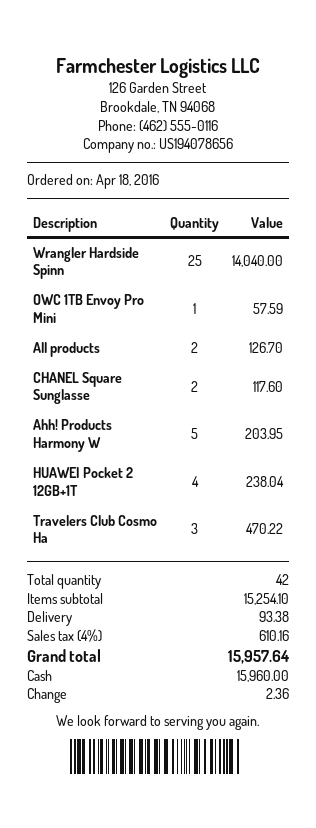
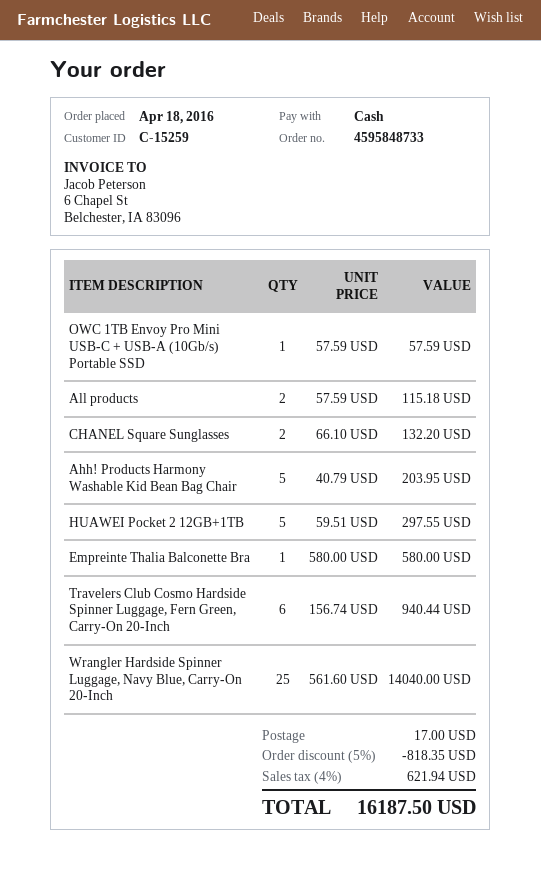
All products: 2 for 126.70 -> 2 for 115.18
CHANEL Square Sunglasse: 2 for 117.60 -> 2 for 132.20
HUAWEI Pocket 2 12GB+1T: 4 for 238.04 -> 5 for 297.55
Travelers Club Cosmo Ha: 3 for 470.22 -> 6 for 940.44
Empreinte Thalia Balconette Bra: none -> 1 for 580.00
discount: none -> 5% = 818.35
shipping: 93.38 -> 17.00
tax: 4% = 610.16 -> 4% = 621.94
total: 15957.64 -> 16187.50

